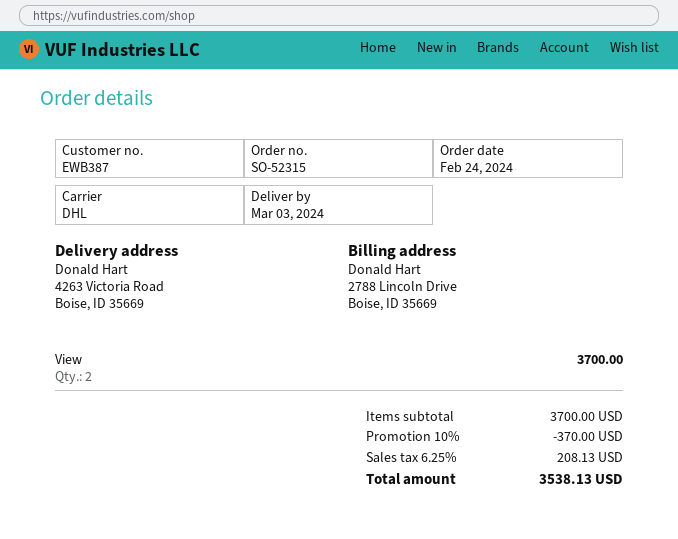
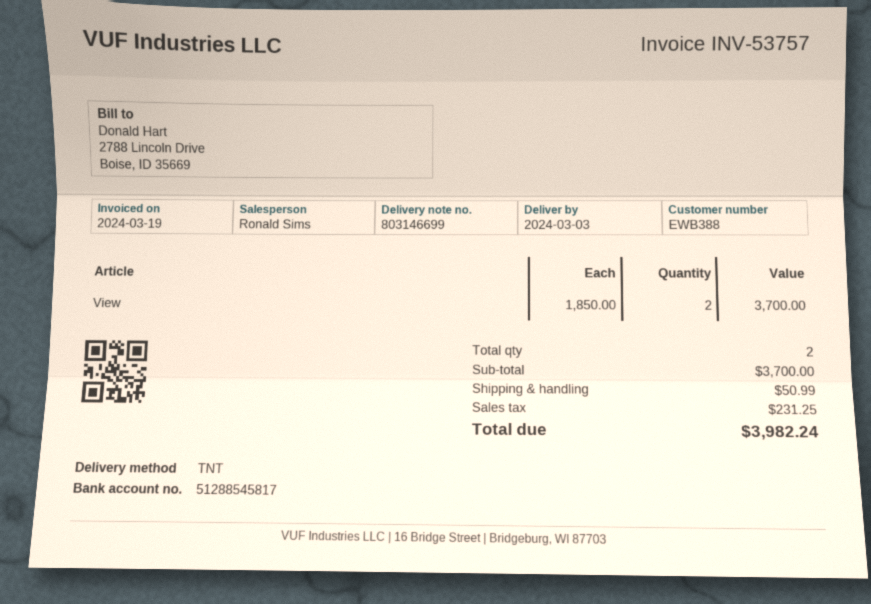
customer number: EWB387 -> EWB388
shipping method: DHL -> TNT
discount: 10% = 370.00 -> none
shipping: none -> 50.99
tax: 208.13 -> 231.25
total: 3538.13 -> 3982.24

